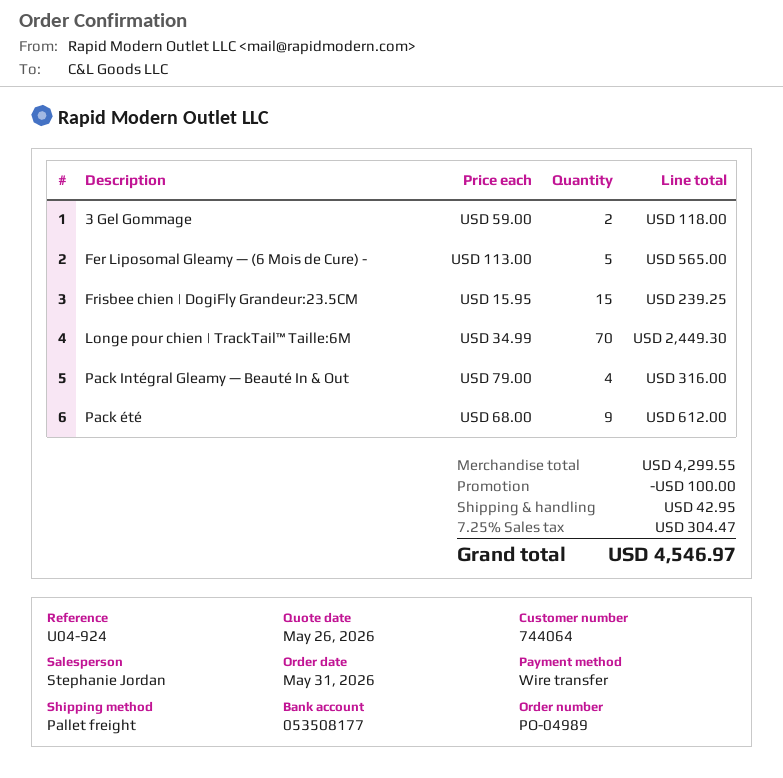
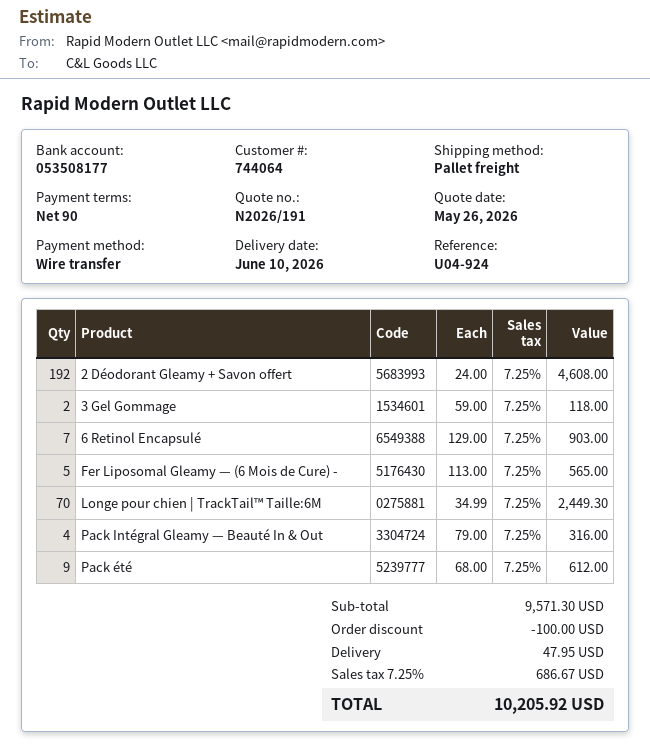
Frisbee chien | DogiFly Grandeur:23.5CM: 15 x 15.95 = 239.25 -> none
2 Déodorant Gleamy + Savon offert: none -> 192 x 24.00 = 4608.00
6 Retinol Encapsulé: none -> 7 x 129.00 = 903.00
subtotal: 4299.55 -> 9571.30
shipping: 42.95 -> 47.95
tax: 7.25% = 304.47 -> 7.25% = 686.67
total: 4546.97 -> 10205.92

